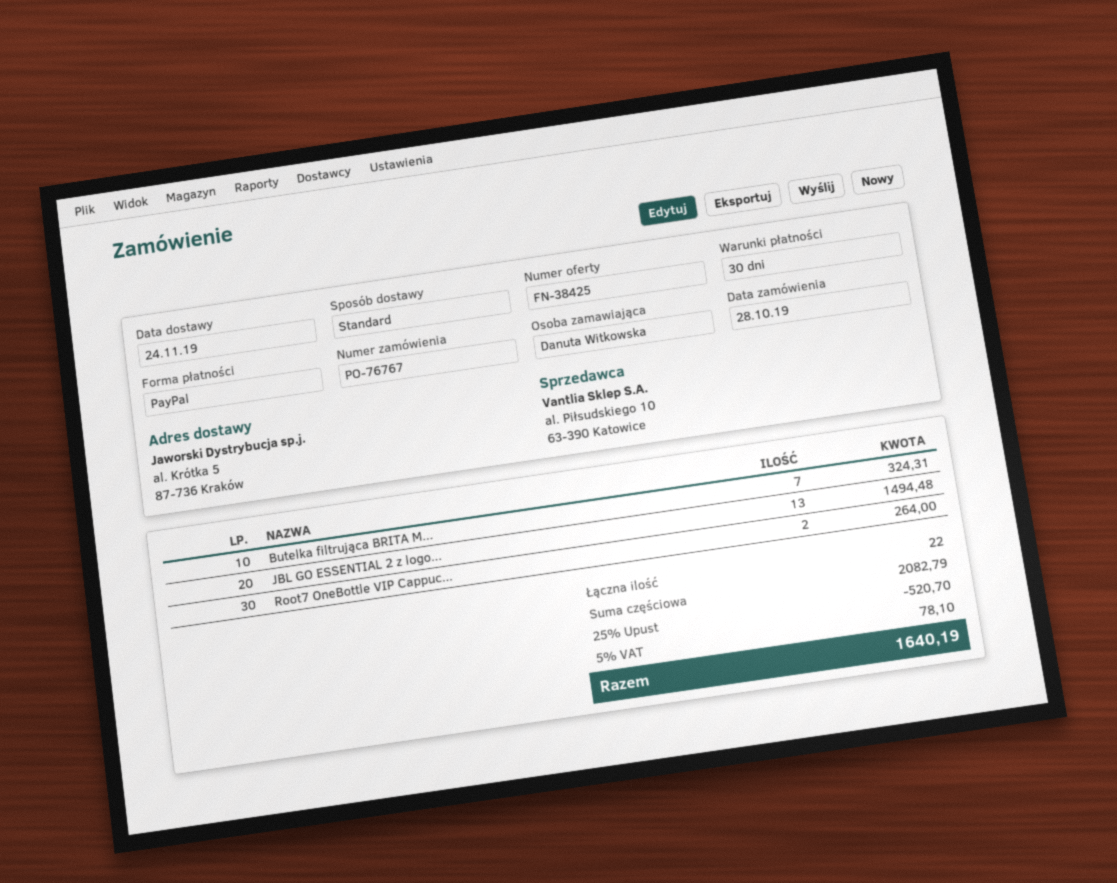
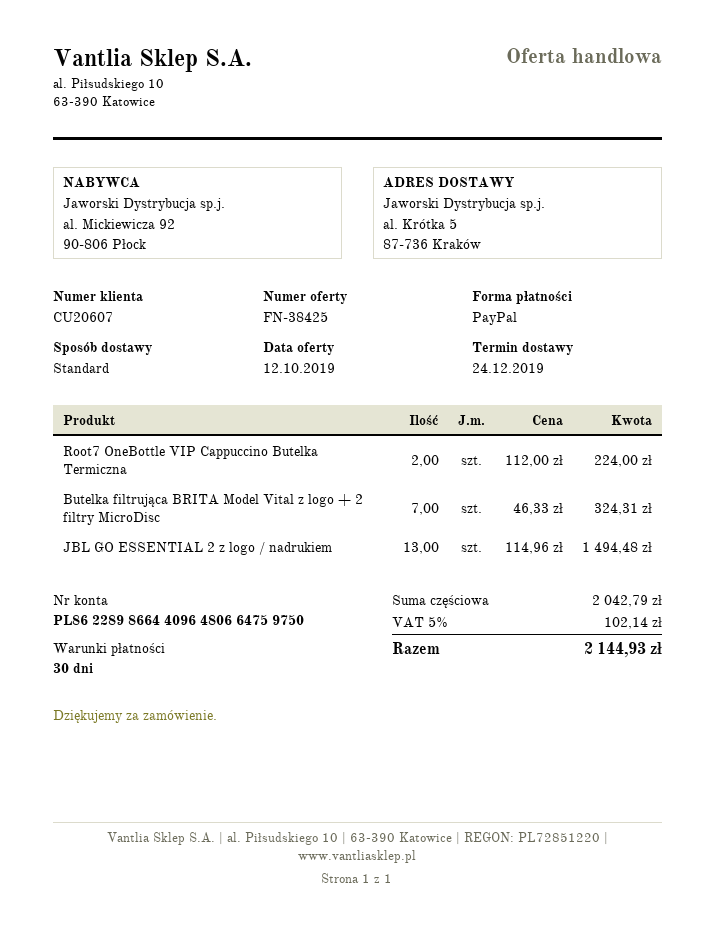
delivery date: 2019-11-24 -> 2019-12-24
Root7 OneBottle VIP Cappuc...: 2 for 264.00 -> 2 for 224.00
subtotal: 2082.79 -> 2042.79
discount: 25% = 520.70 -> none
tax: 5% = 78.10 -> 5% = 102.14
total: 1640.19 -> 2144.93

